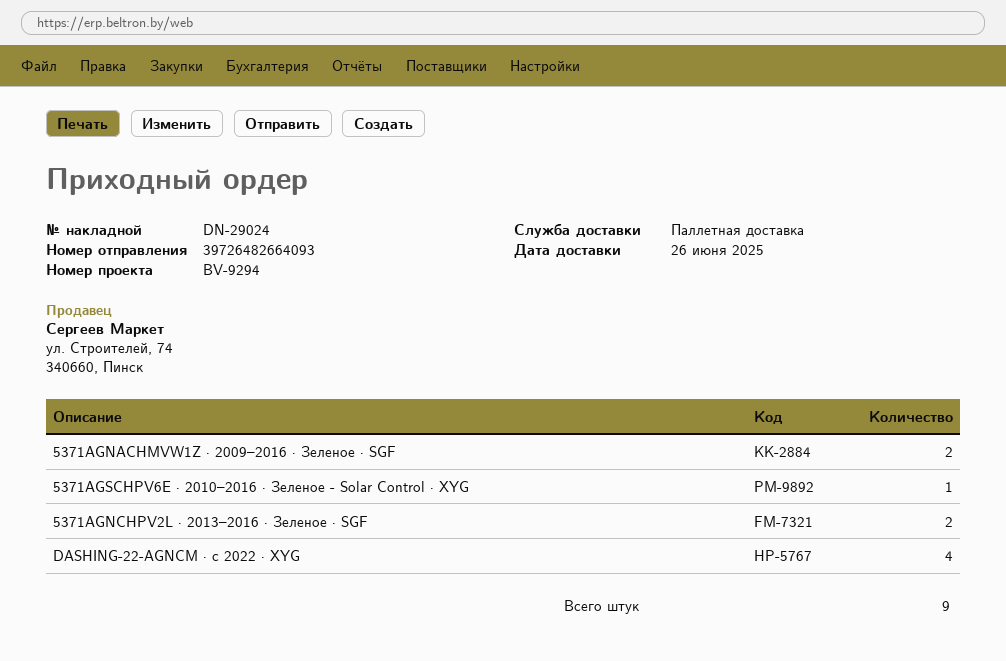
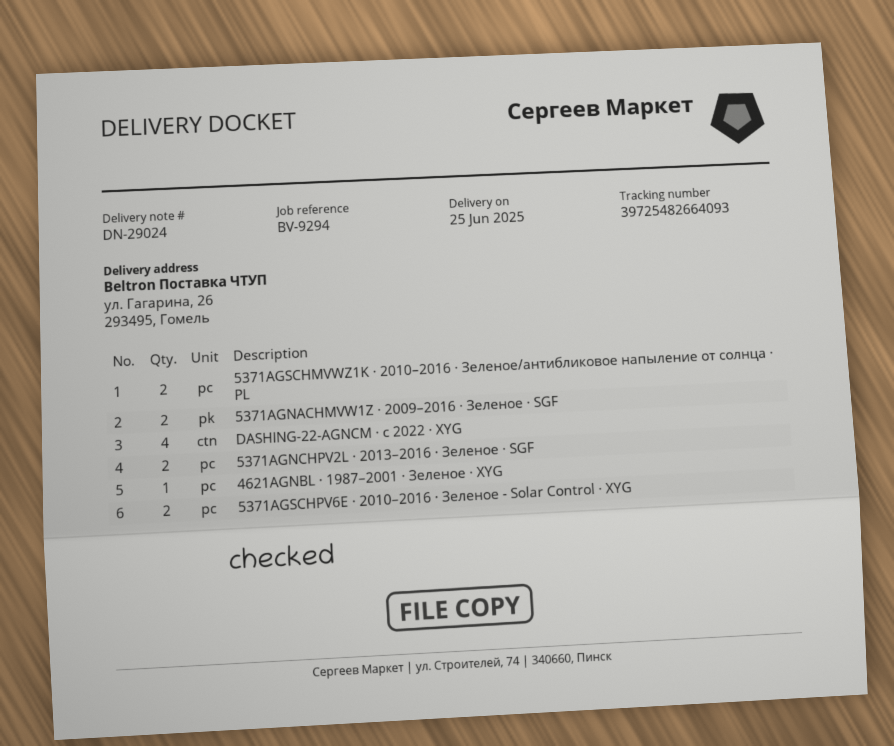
delivery date: 2025-06-26 -> 2025-06-25
tracking number: 39726482664093 -> 39725482664093
5371AGSCHPV6E · 2010–2016 · Зеленое - Solar Control · XYG: 1 -> 2
5371AGSCHMVWZ1K · 2010–2016 · Зеленое/антибликовое напыление от солнца · PL: none -> 2
4621AGNBL · 1987–2001 · Зеленое · XYG: none -> 1

